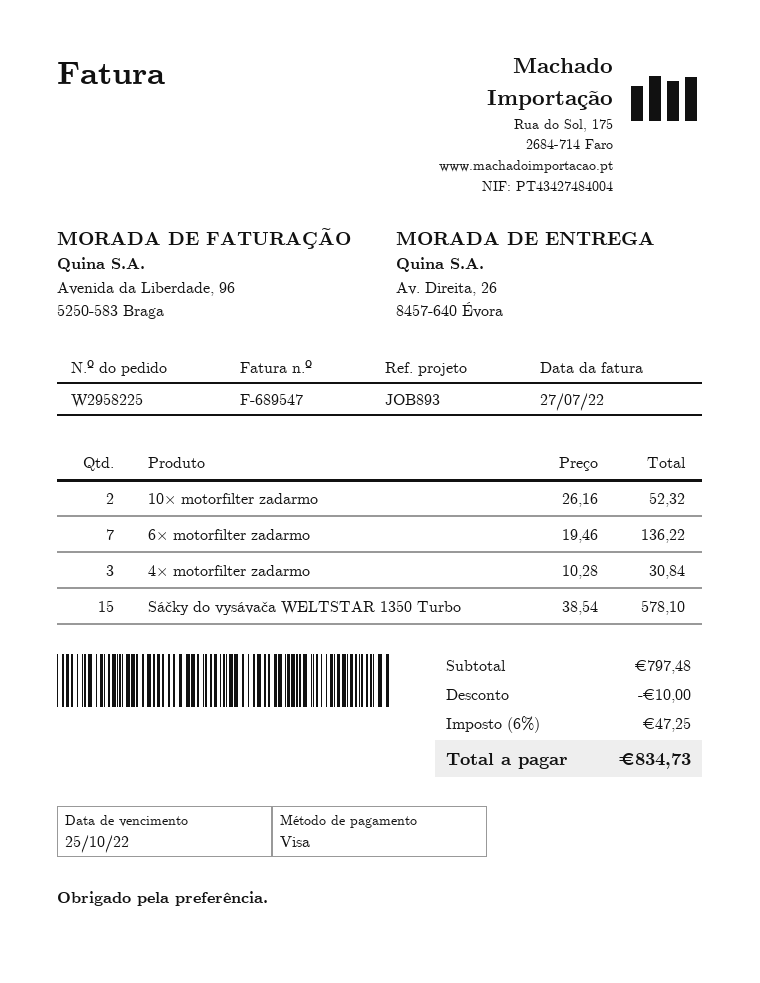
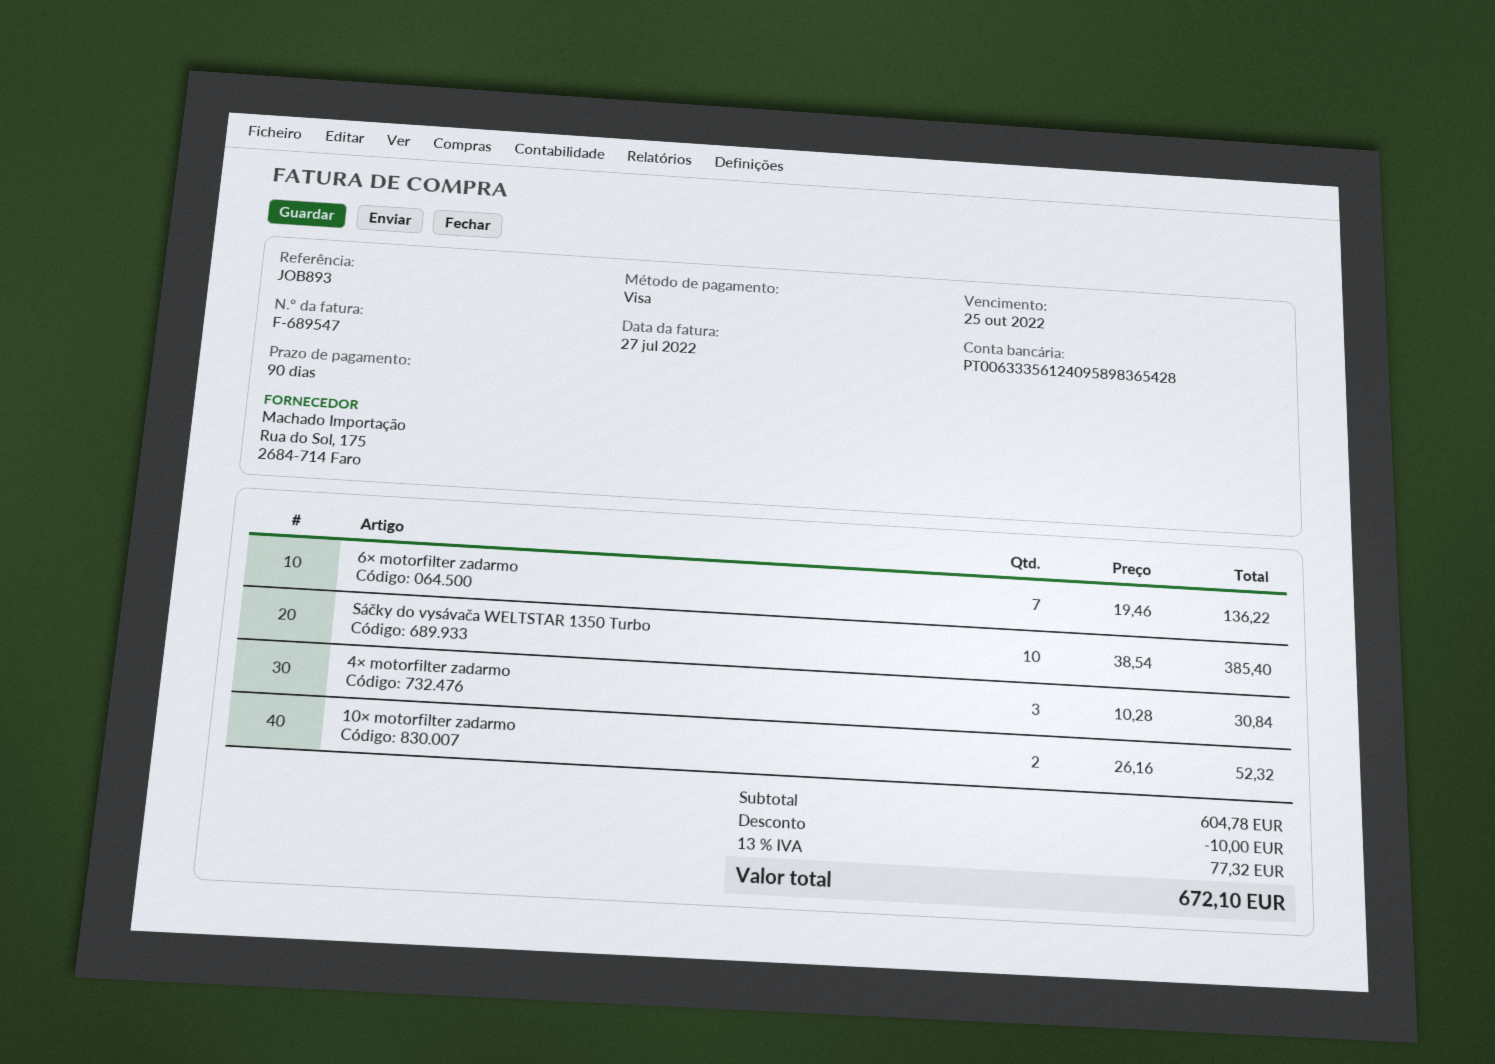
Sáčky do vysávača WELTSTAR 1350 Turbo: 15 x 38.54 = 578.10 -> 10 x 38.54 = 385.40
subtotal: 797.48 -> 604.78
tax: 6% = 47.25 -> 13% = 77.32
total: 834.73 -> 672.10

